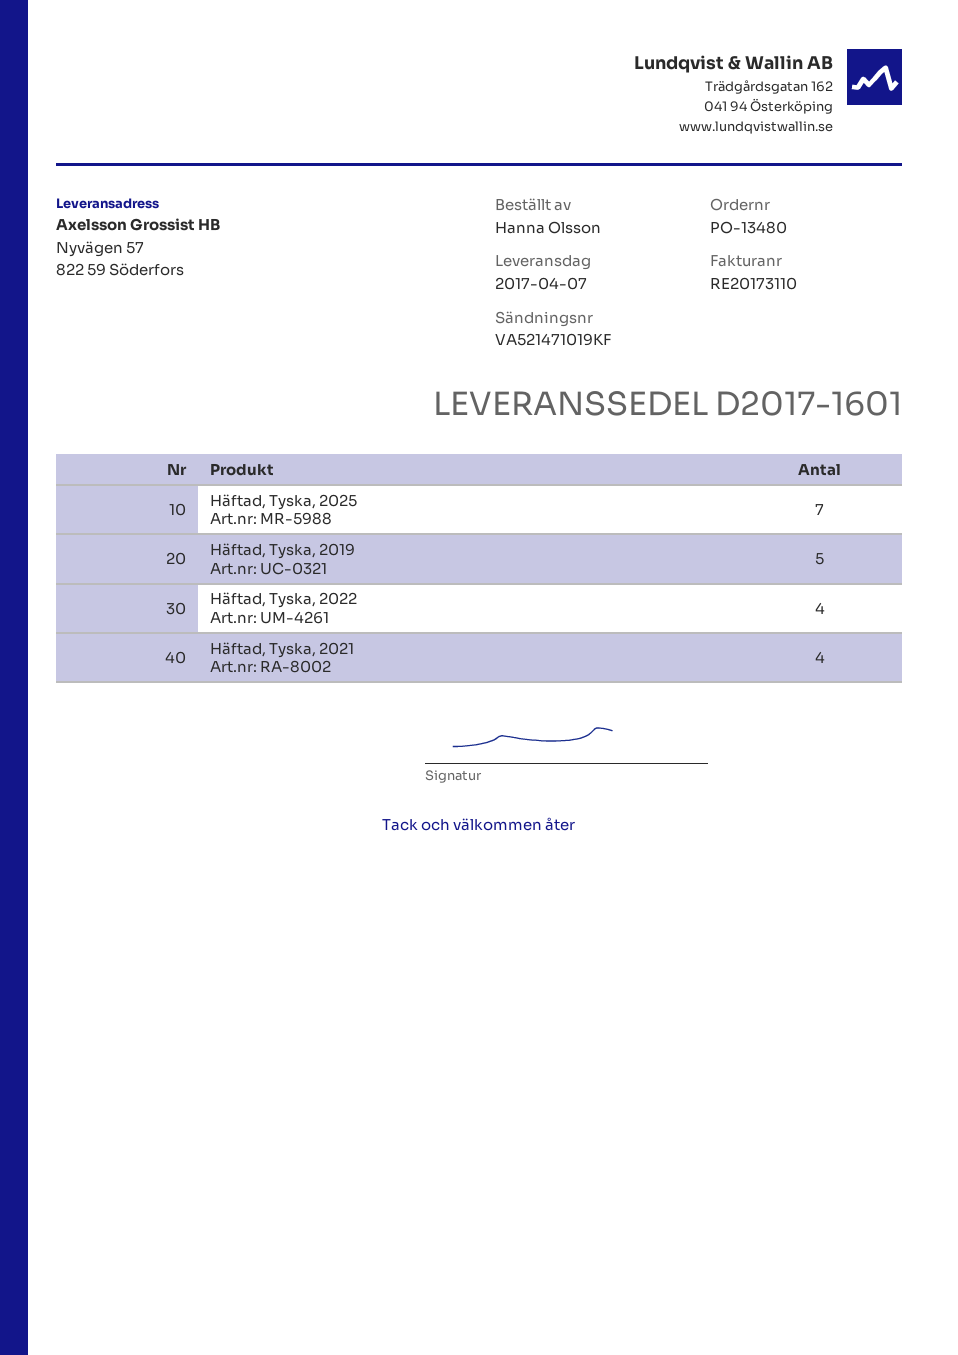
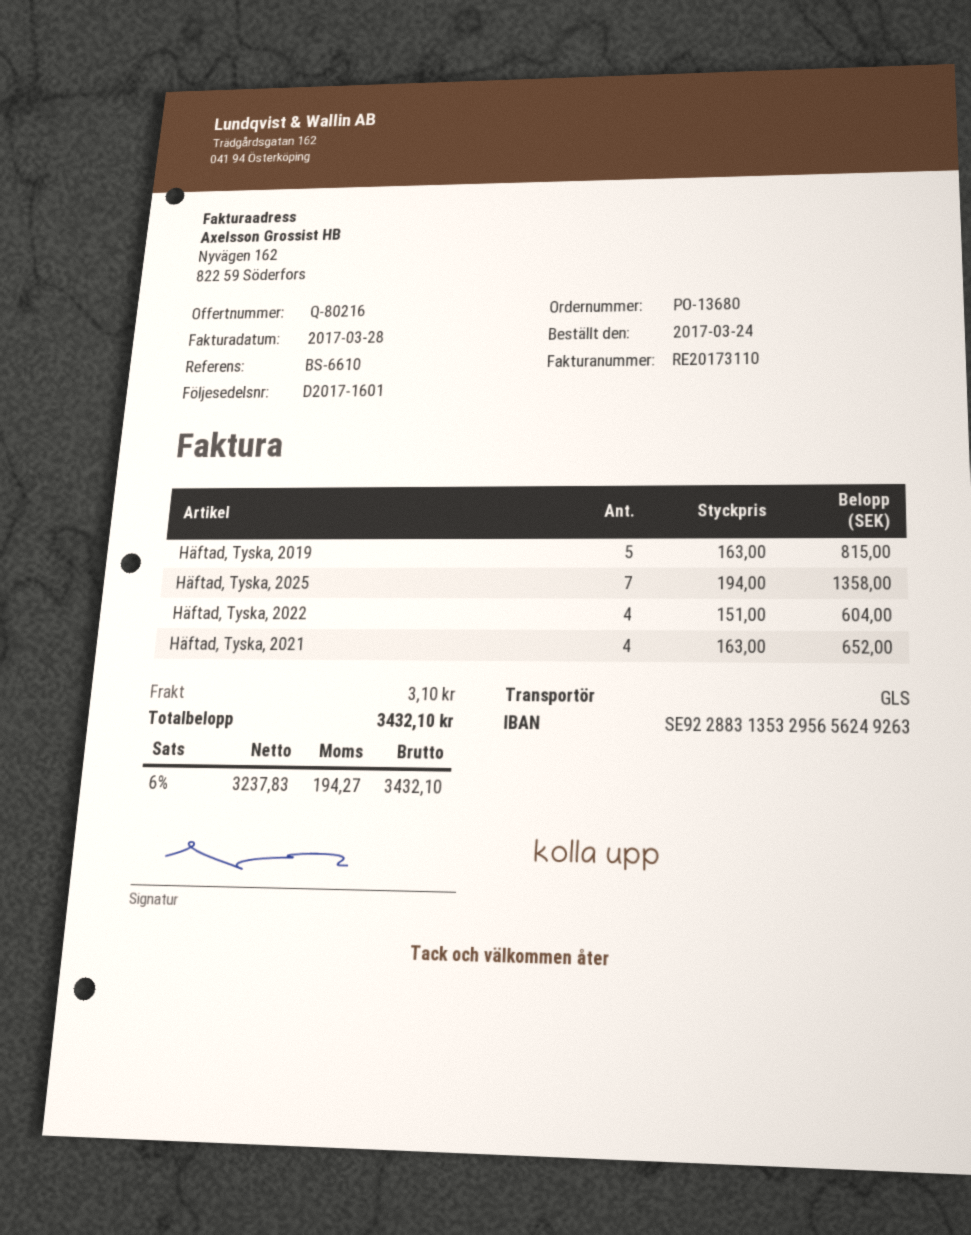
order number: PO-13480 -> PO-13680

